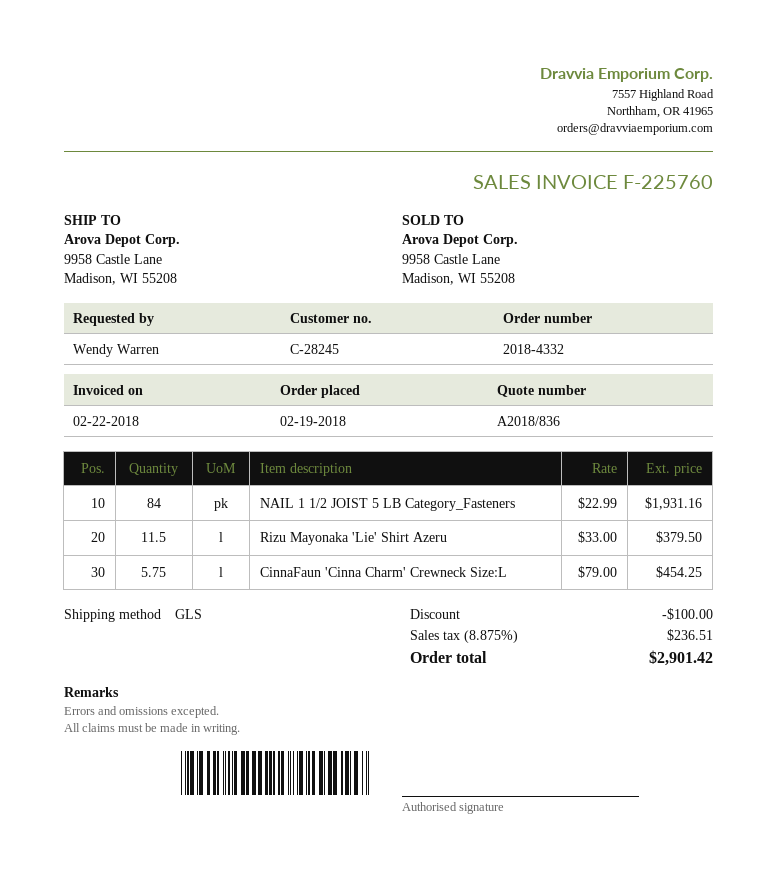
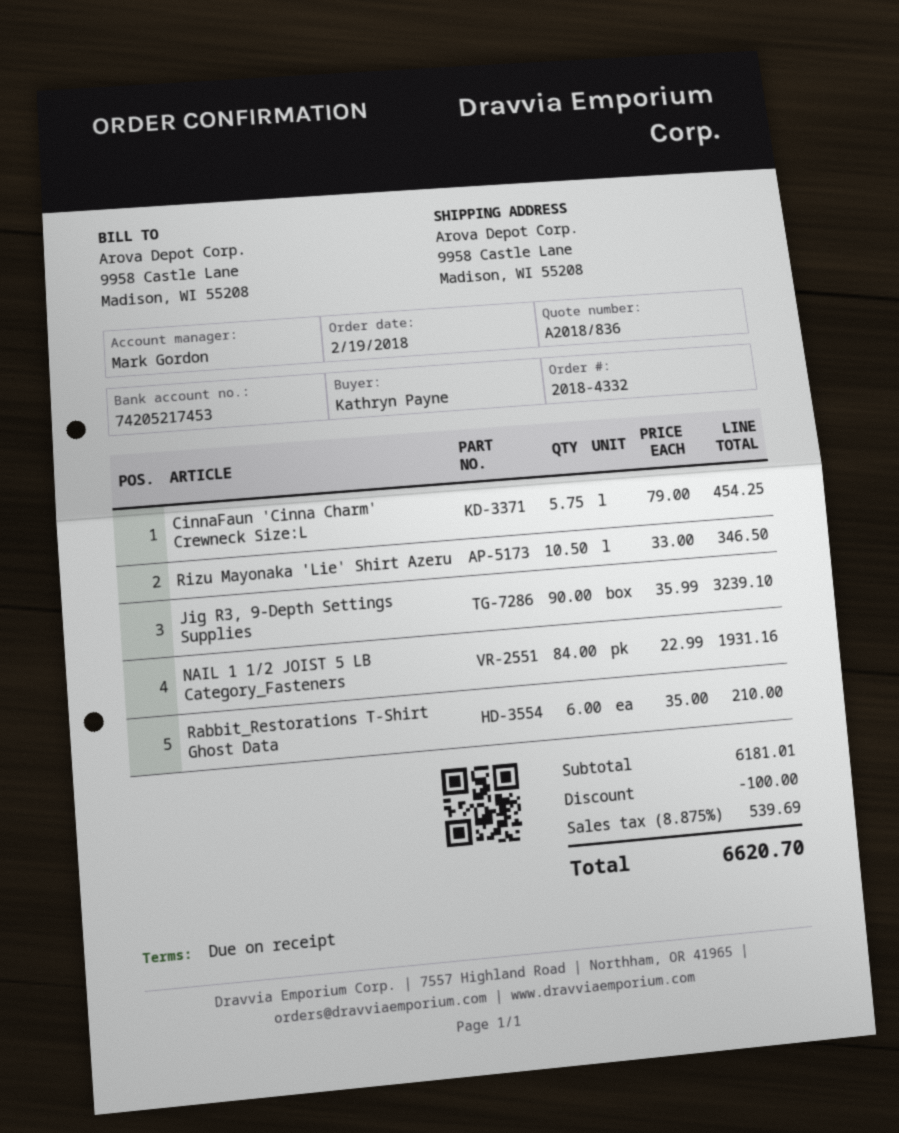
ordered by: Wendy Warren -> Kathryn Payne
Rizu Mayonaka 'Lie' Shirt Azeru: 11.5 x 33.00 = 379.50 -> 10.5 x 33.00 = 346.50
Jig R3, 9-Depth Settings Supplies: none -> 90 x 35.99 = 3239.10
Rabbit_Restorations T-Shirt Ghost Data: none -> 6 x 35.00 = 210.00
tax: 8.875% = 236.51 -> 8.875% = 539.69
total: 2901.42 -> 6620.70

